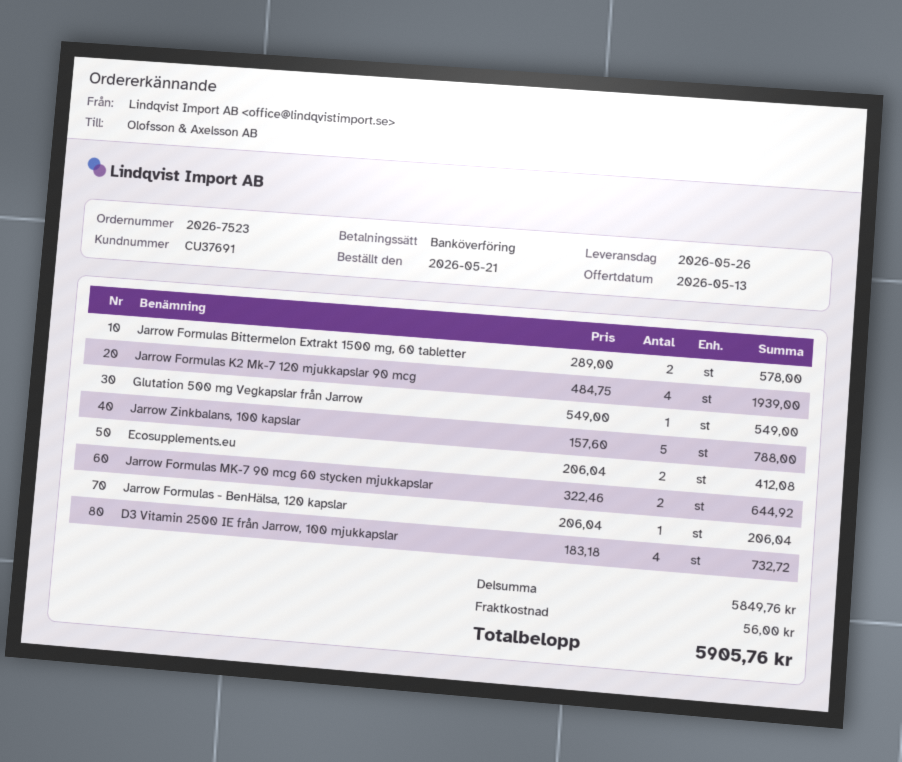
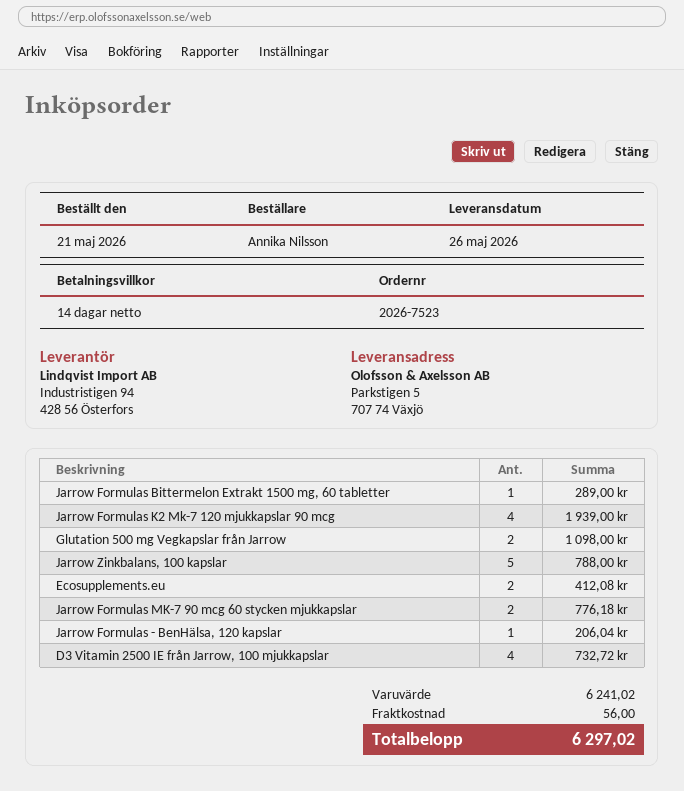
Jarrow Formulas Bittermelon Extrakt 1500 mg, 60 tabletter: 2 for 578.00 -> 1 for 289.00
Glutation 500 mg Vegkapslar från Jarrow: 1 for 549.00 -> 2 for 1098.00
Jarrow Formulas MK-7 90 mcg 60 stycken mjukkapslar: 2 for 644.92 -> 2 for 776.18
subtotal: 5849.76 -> 6241.02
total: 5905.76 -> 6297.02

